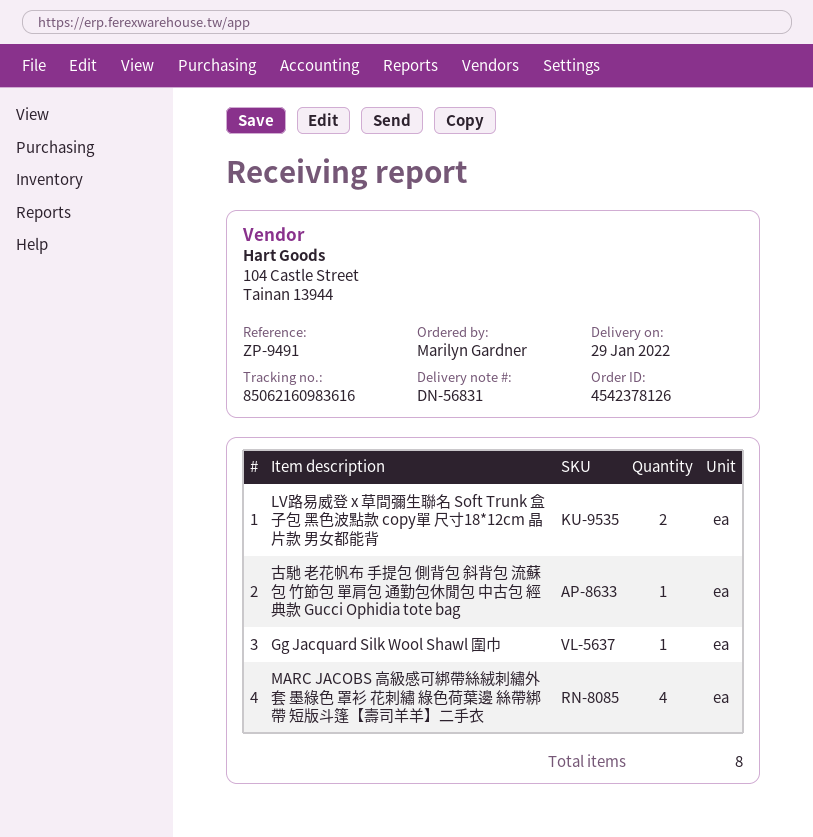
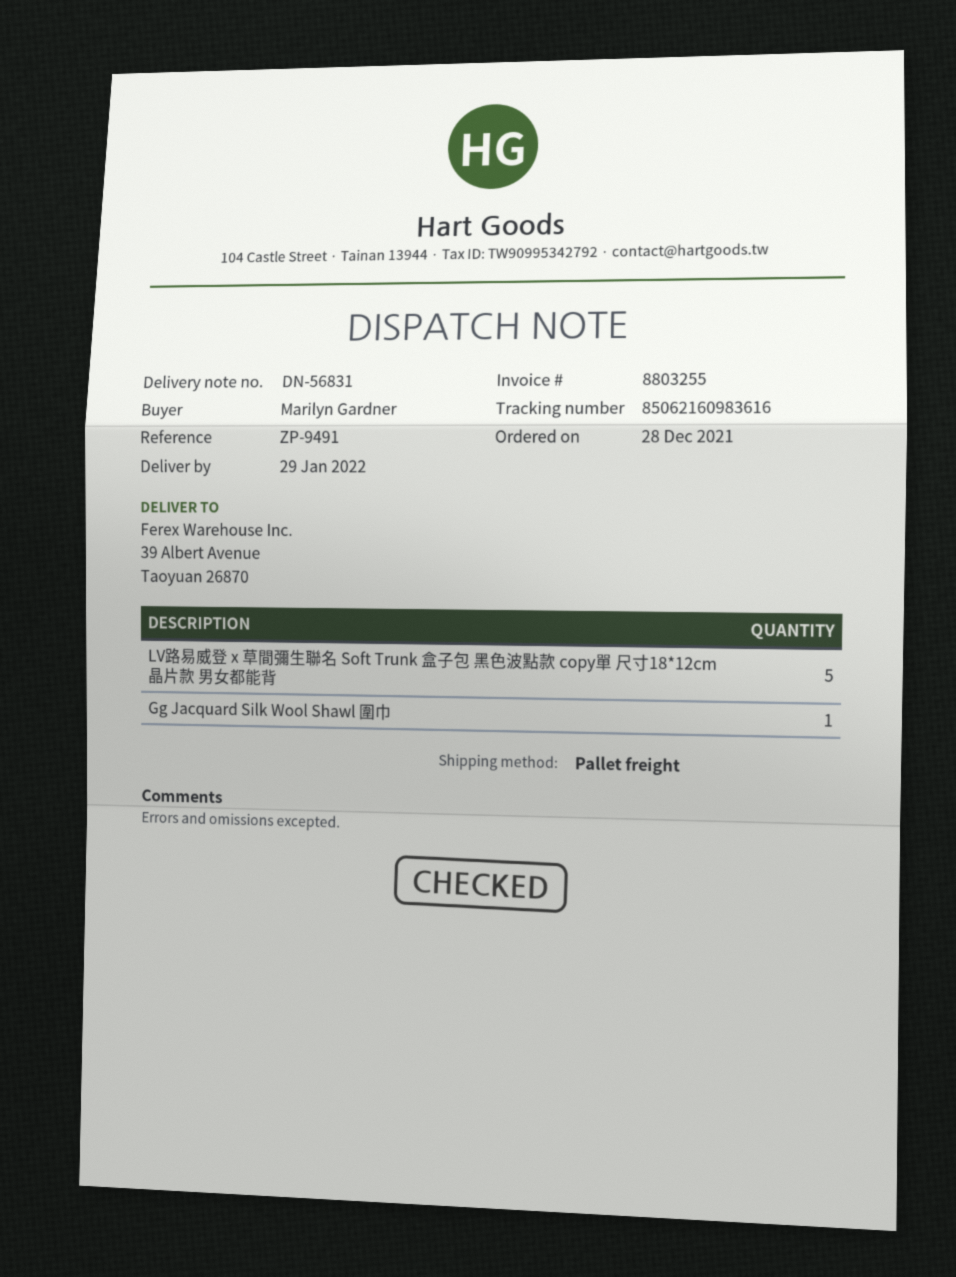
LV路易威登 x 草間彌生聯名 Soft Trunk 盒子包 黑色波點款 copy單 尺寸18*12cm 晶片款 男女都能背: 2 -> 5
古馳 老花帆布 手提包 側背包 斜背包 流蘇包 竹節包 單肩包 通勤包休閒包 中古包 經典款 Gucci Ophidia tote bag: 1 -> none
MARC JACOBS 高級感可綁帶絲絨刺繡外套 墨綠色 罩衫 花刺繡 綠色荷葉邊 絲帶綁帶 短版斗篷【壽司羊羊】二手衣: 4 -> none

